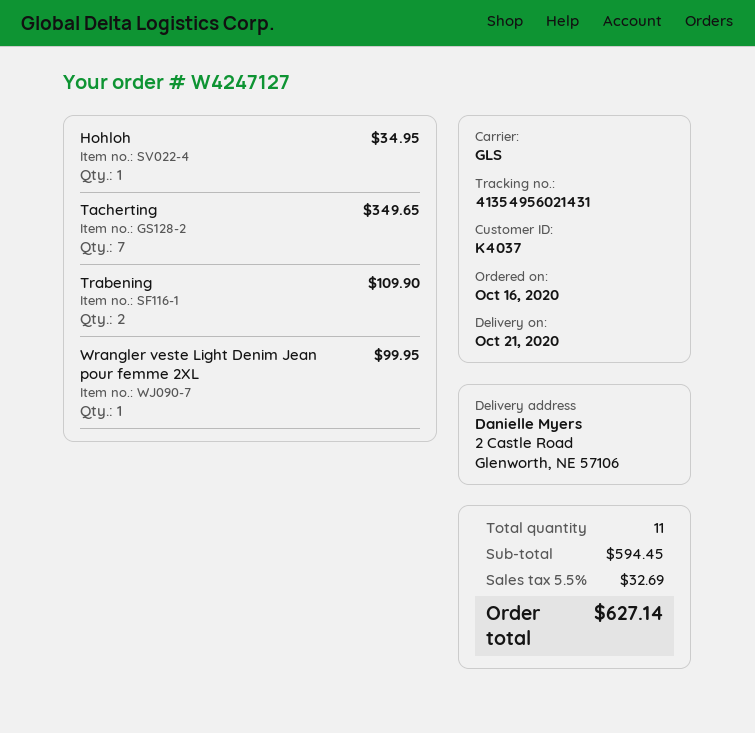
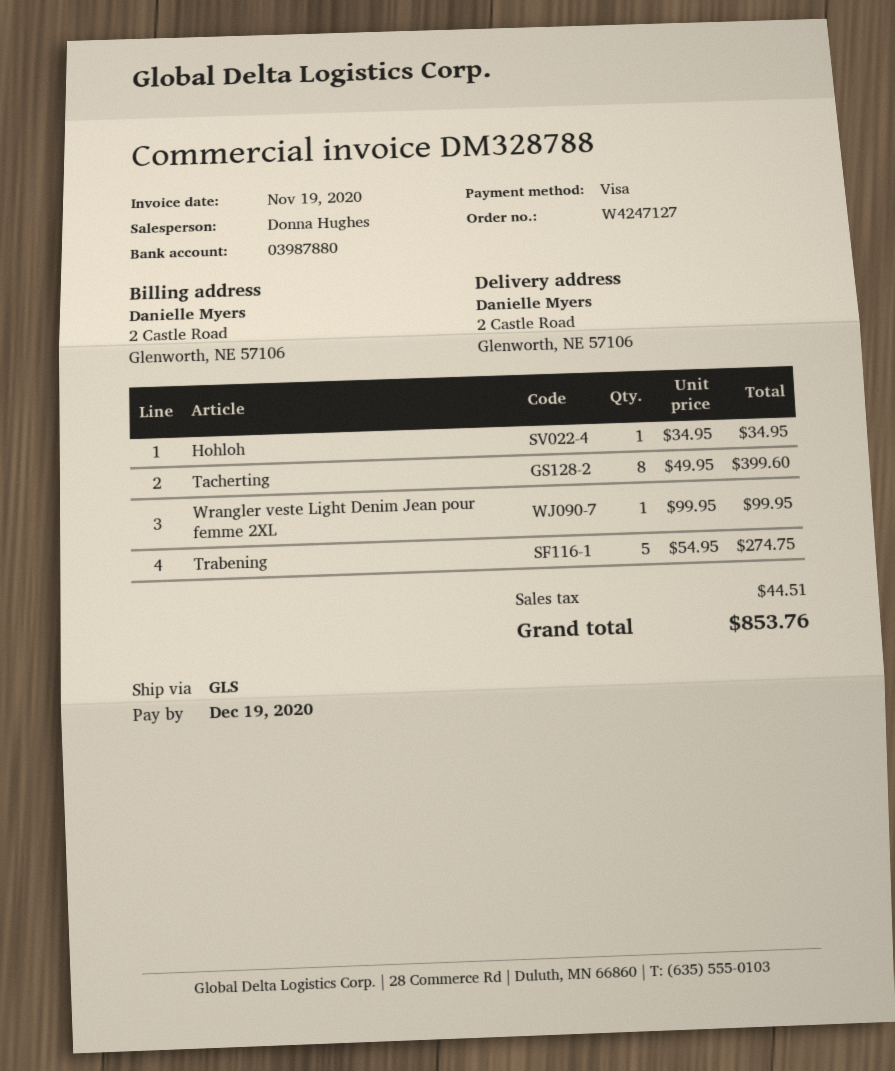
Tacherting: 7 for 349.65 -> 8 for 399.60
Trabening: 2 for 109.90 -> 5 for 274.75
tax: 32.69 -> 44.51
total: 627.14 -> 853.76

